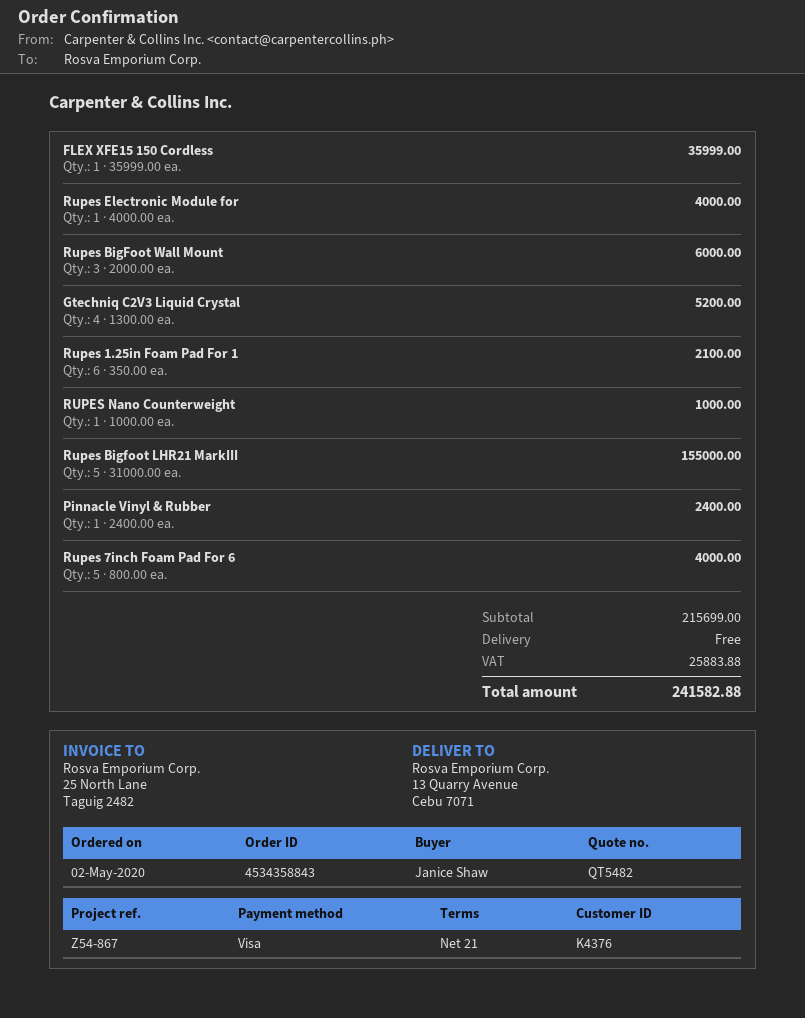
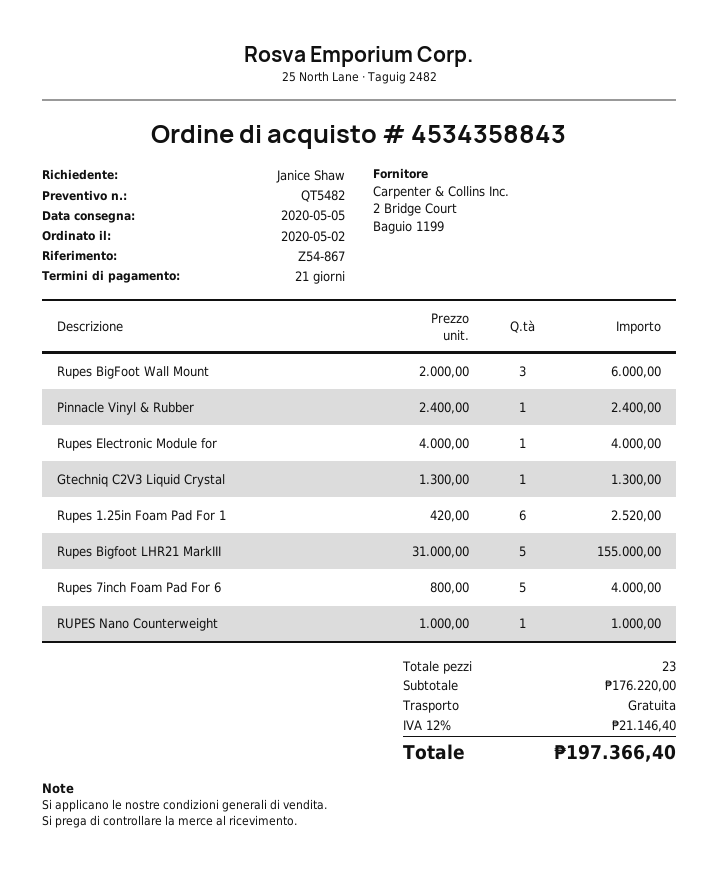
FLEX XFE15 150 Cordless: 1 x 35999.00 = 35999.00 -> none
Gtechniq C2V3 Liquid Crystal: 4 x 1300.00 = 5200.00 -> 1 x 1300.00 = 1300.00
Rupes 1.25in Foam Pad For 1: 6 x 350.00 = 2100.00 -> 6 x 420.00 = 2520.00
subtotal: 215699.00 -> 176220.00
tax: 25883.88 -> 21146.40
total: 241582.88 -> 197366.40

